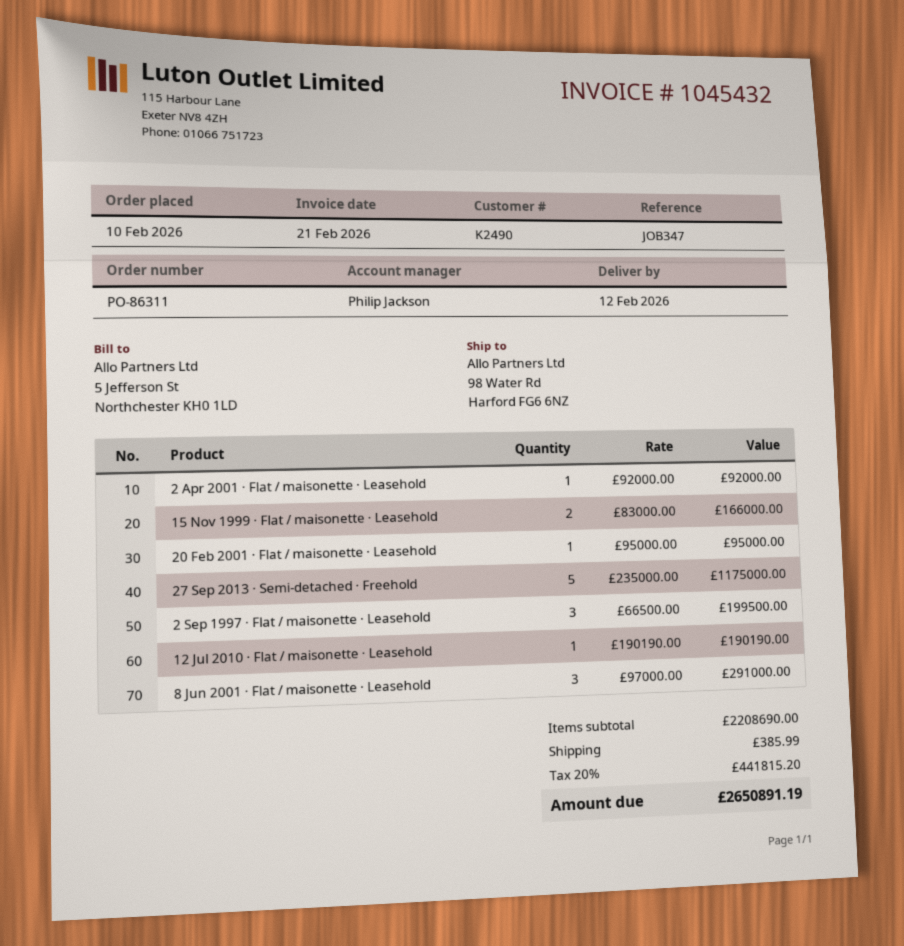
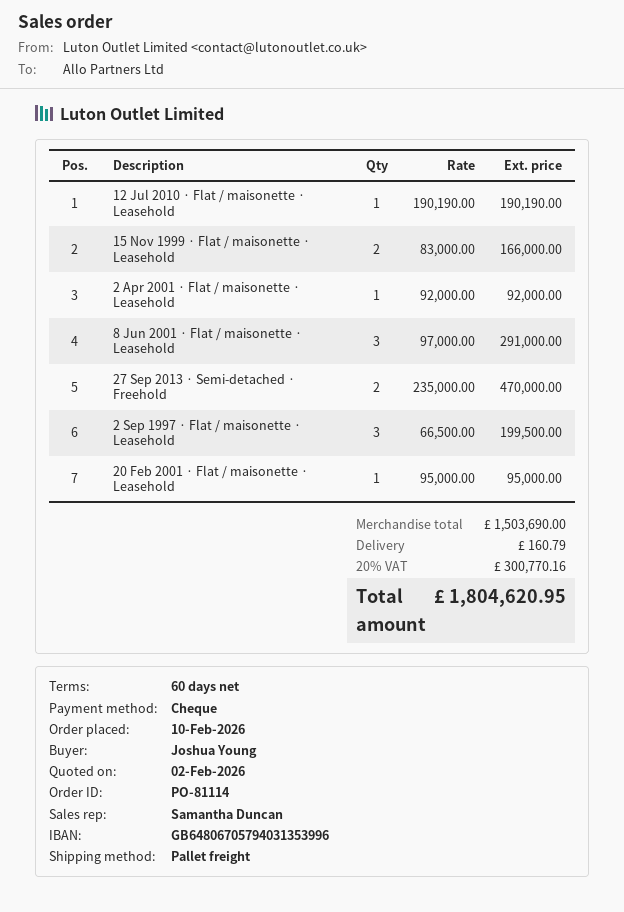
order number: PO-86311 -> PO-81114
sales rep: Philip Jackson -> Samantha Duncan
27 Sep 2013 · Semi-detached · Freehold: 5 x 235000.00 = 1175000.00 -> 2 x 235000.00 = 470000.00
subtotal: 2208690.00 -> 1503690.00
shipping: 385.99 -> 160.79
tax: 20% = 441815.20 -> 20% = 300770.16
total: 2650891.19 -> 1804620.95

